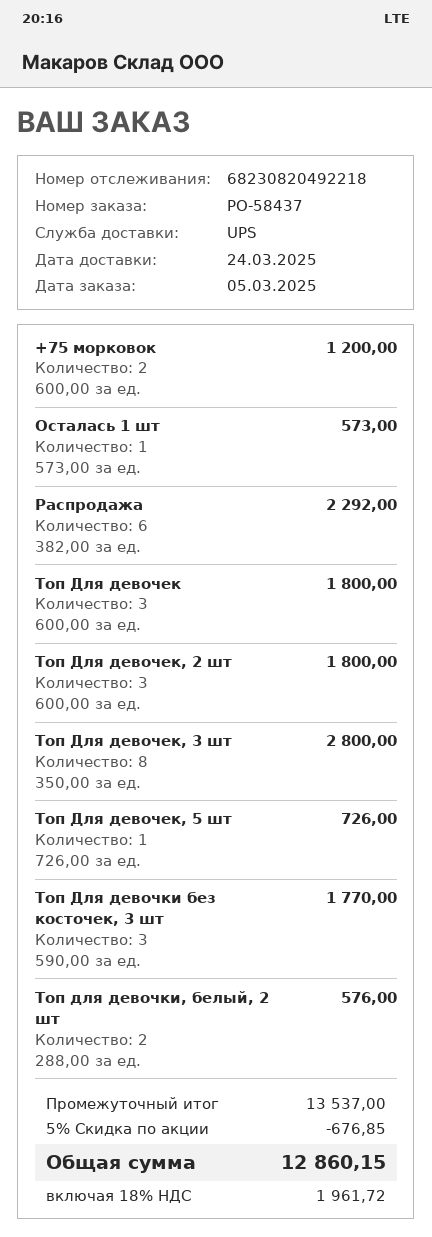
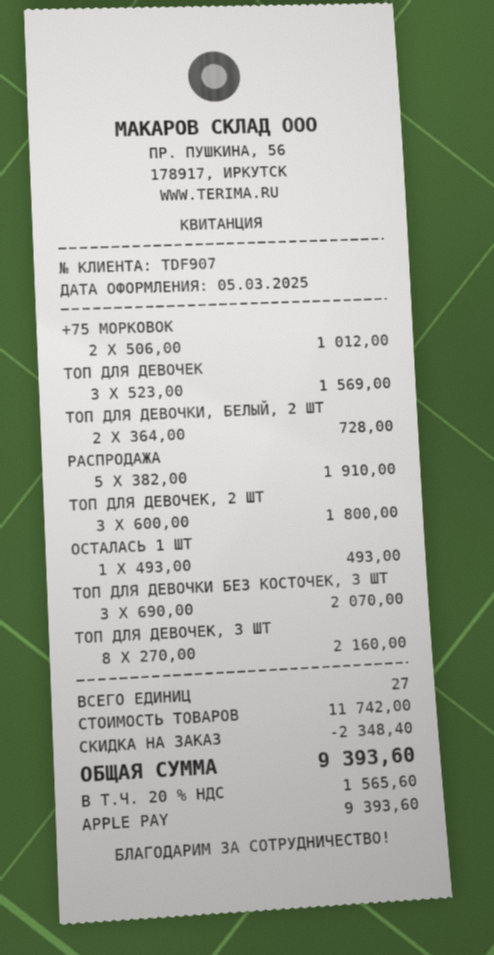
+75 морковок: 2 x 600.00 = 1200.00 -> 2 x 506.00 = 1012.00
Осталась 1 шт: 1 x 573.00 = 573.00 -> 1 x 493.00 = 493.00
Распродажа: 6 x 382.00 = 2292.00 -> 5 x 382.00 = 1910.00
Топ Для девочек: 3 x 600.00 = 1800.00 -> 3 x 523.00 = 1569.00
Топ Для девочек, 3 шт: 8 x 350.00 = 2800.00 -> 8 x 270.00 = 2160.00
Топ Для девочек, 5 шт: 1 x 726.00 = 726.00 -> none
Топ Для девочки без косточек, 3 шт: 3 x 590.00 = 1770.00 -> 3 x 690.00 = 2070.00
Топ для девочки, белый, 2 шт: 2 x 288.00 = 576.00 -> 2 x 364.00 = 728.00
subtotal: 13537.00 -> 11742.00
discount: 676.85 -> 2348.40
tax: 18% = 1961.72 -> 20% = 1565.60
total: 12860.15 -> 9393.60

